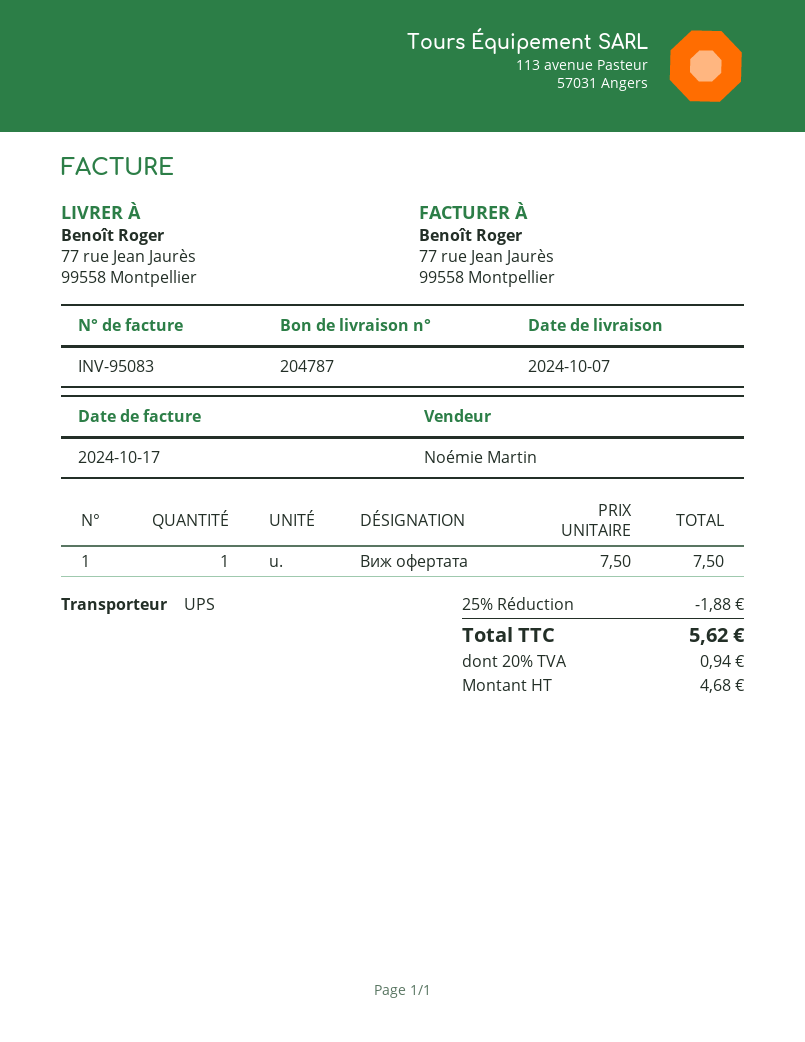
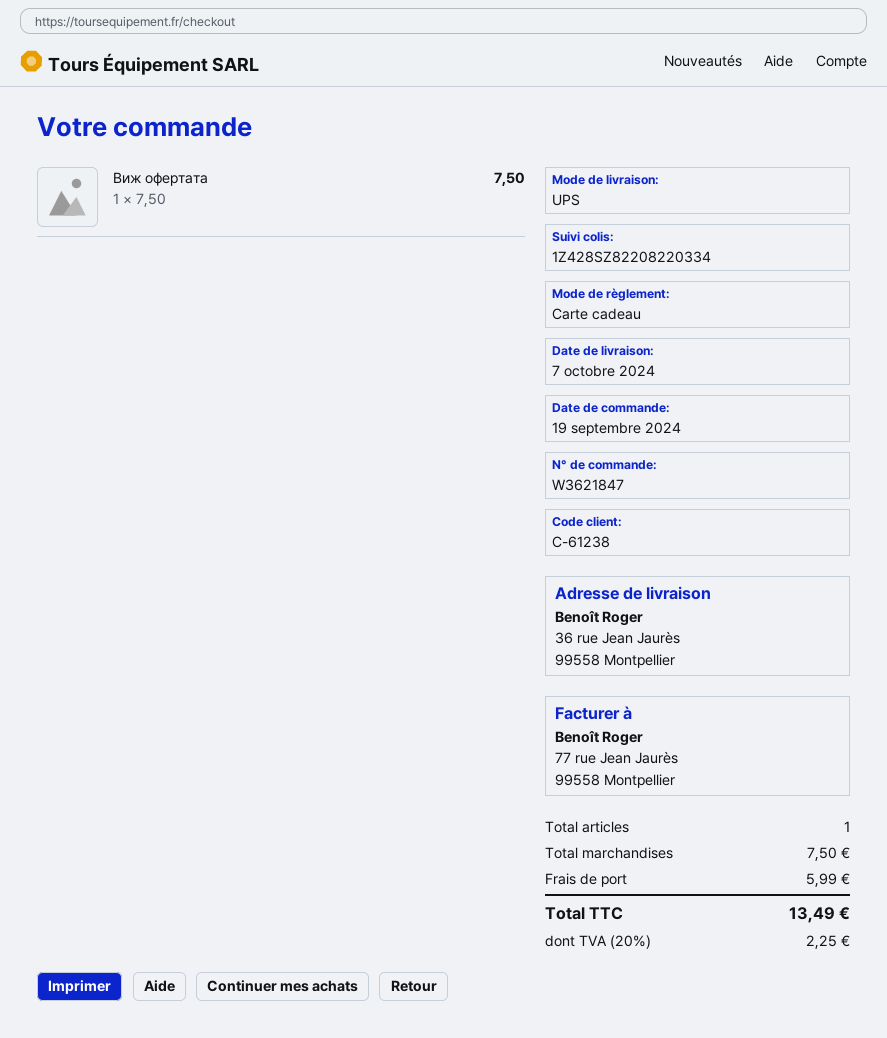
ship to: 77 rue Jean Jaurès, 99558 Montpellier -> 36 rue Jean Jaurès, 99558 Montpellier
discount: 25% = 1.88 -> none
shipping: none -> 5.99
tax: 20% = 0.94 -> 20% = 2.25
total: 5.62 -> 13.49

